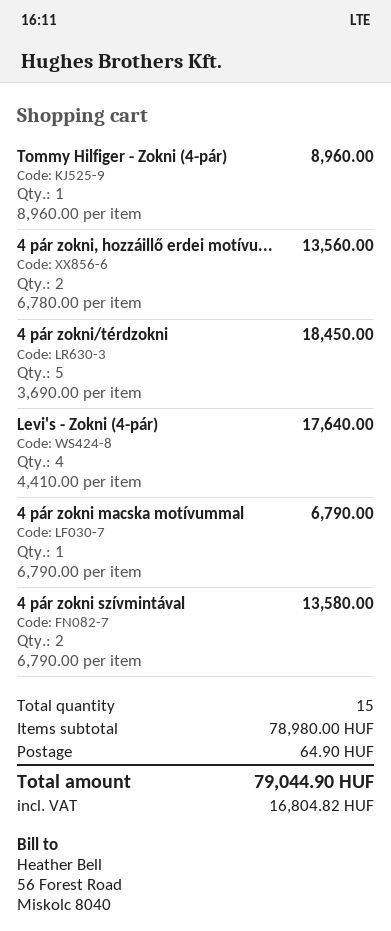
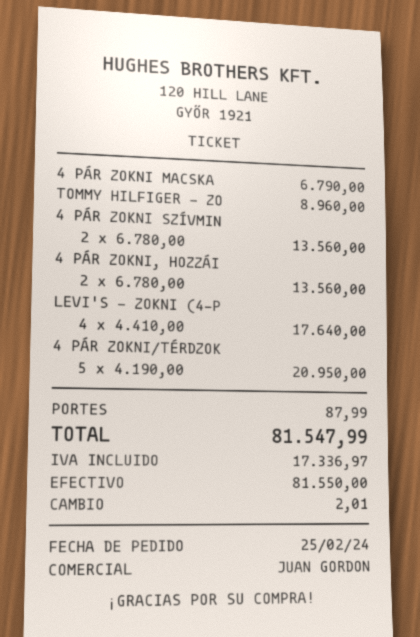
4 pár zokni/térdzokni: 5 x 3690.00 = 18450.00 -> 5 x 4190.00 = 20950.00
4 pár zokni szívmintával: 2 x 6790.00 = 13580.00 -> 2 x 6780.00 = 13560.00
shipping: 64.90 -> 87.99
tax: 16804.82 -> 17336.97
total: 79044.90 -> 81547.99

